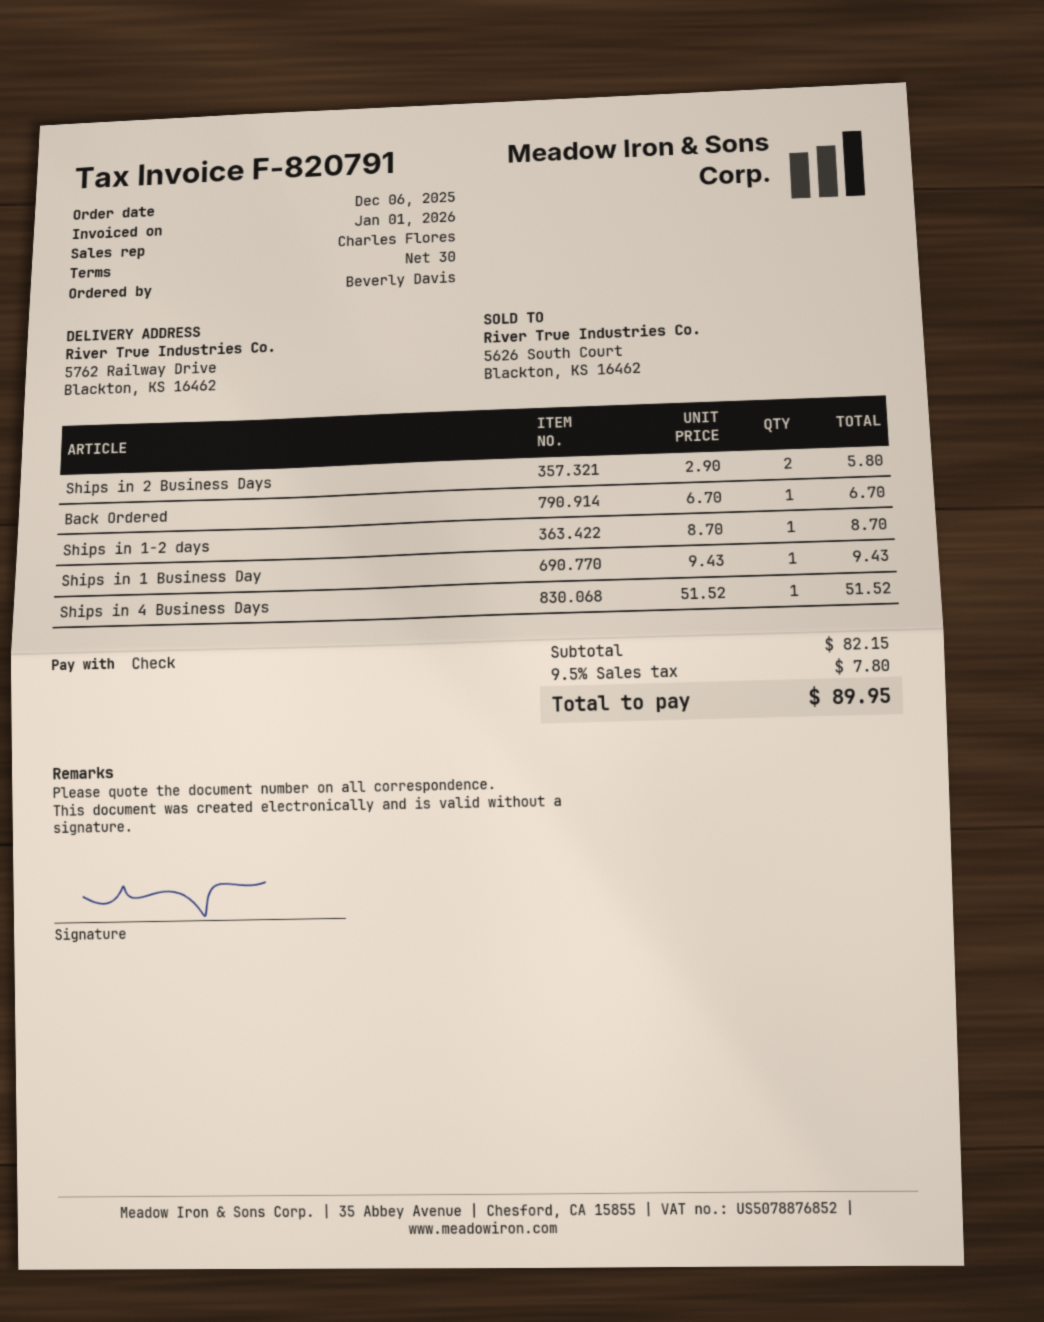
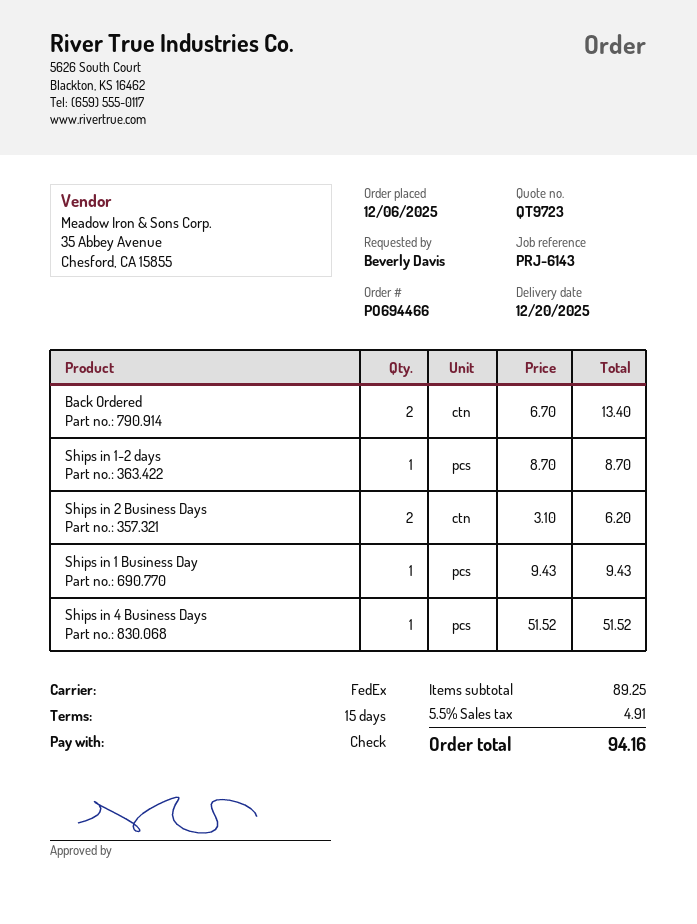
payment terms: 30 days -> 15 days
Ships in 2 Business Days: 2 x 2.90 = 5.80 -> 2 x 3.10 = 6.20
Back Ordered: 1 x 6.70 = 6.70 -> 2 x 6.70 = 13.40
subtotal: 82.15 -> 89.25
tax: 9.5% = 7.80 -> 5.5% = 4.91
total: 89.95 -> 94.16

